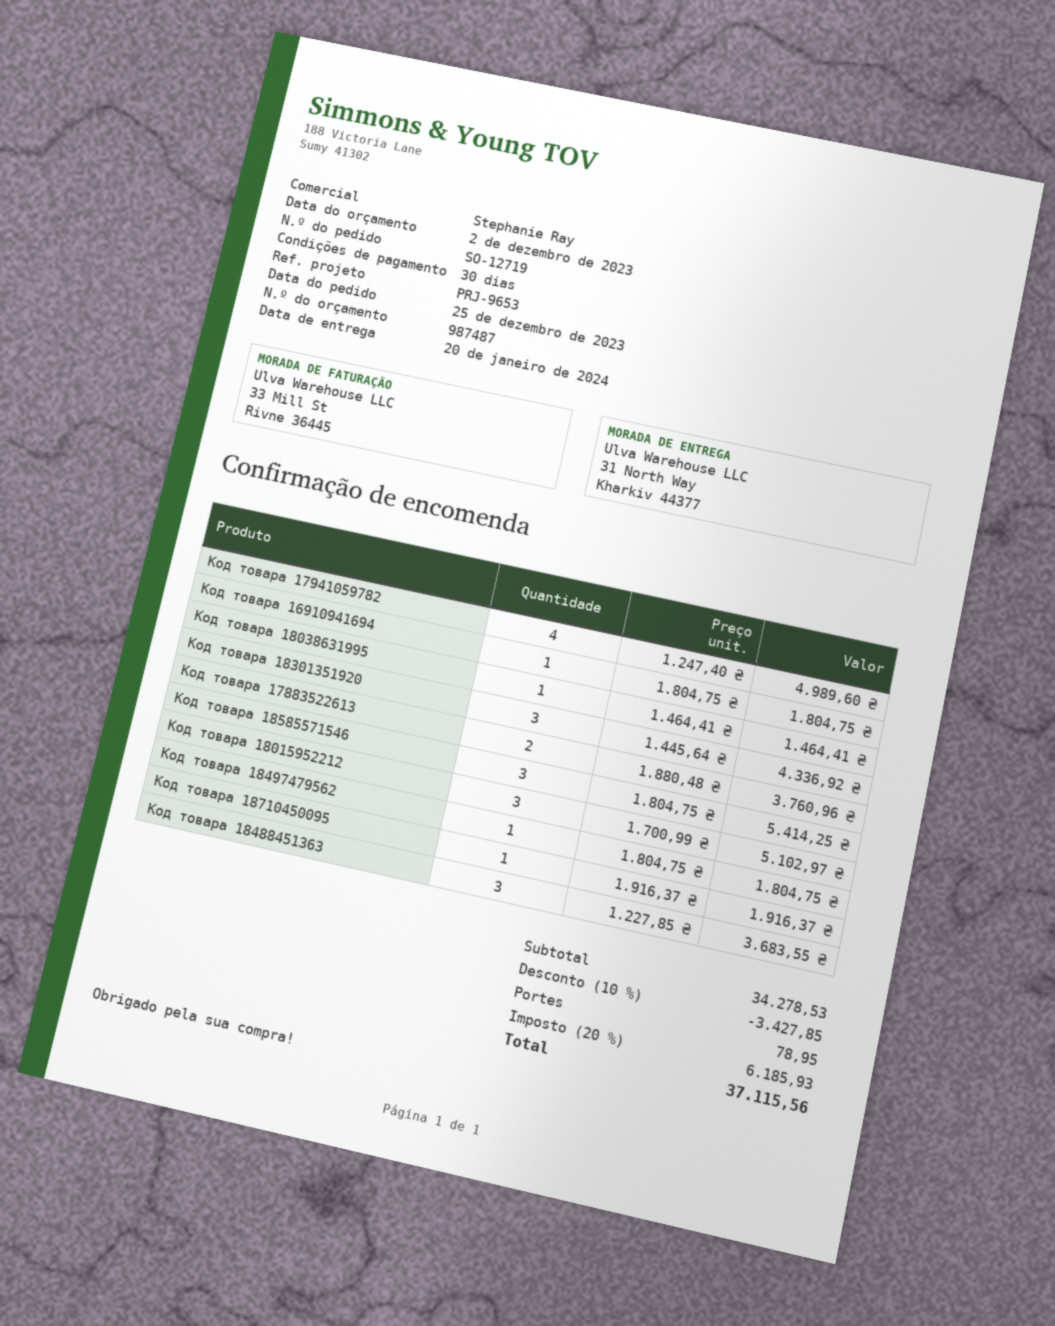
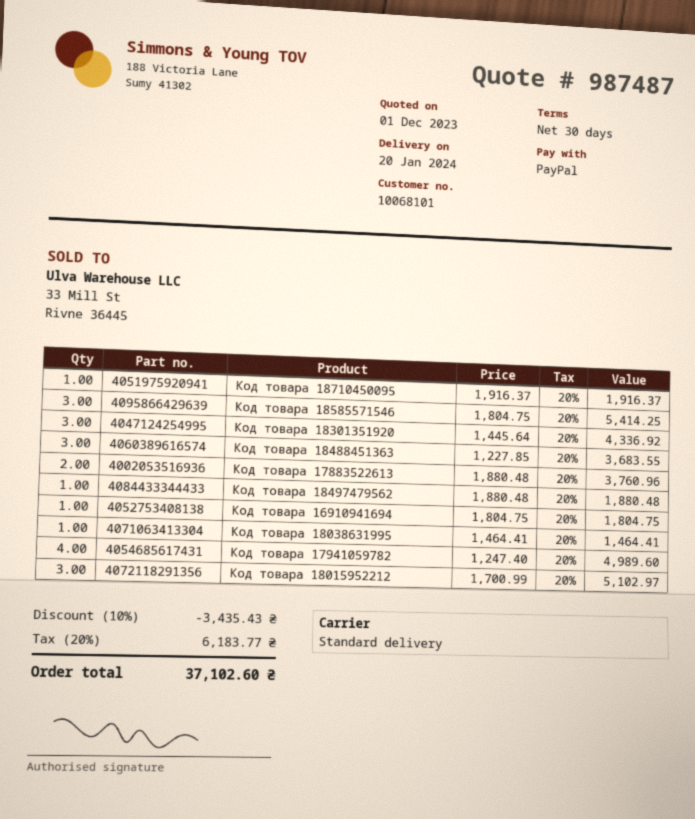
quote date: 2023-12-02 -> 2023-12-01
Код товара 18497479562: 1 x 1804.75 = 1804.75 -> 1 x 1880.48 = 1880.48
discount: 10% = 3427.85 -> 10% = 3435.43
shipping: 78.95 -> none
tax: 20% = 6185.93 -> 20% = 6183.77
total: 37115.56 -> 37102.60

